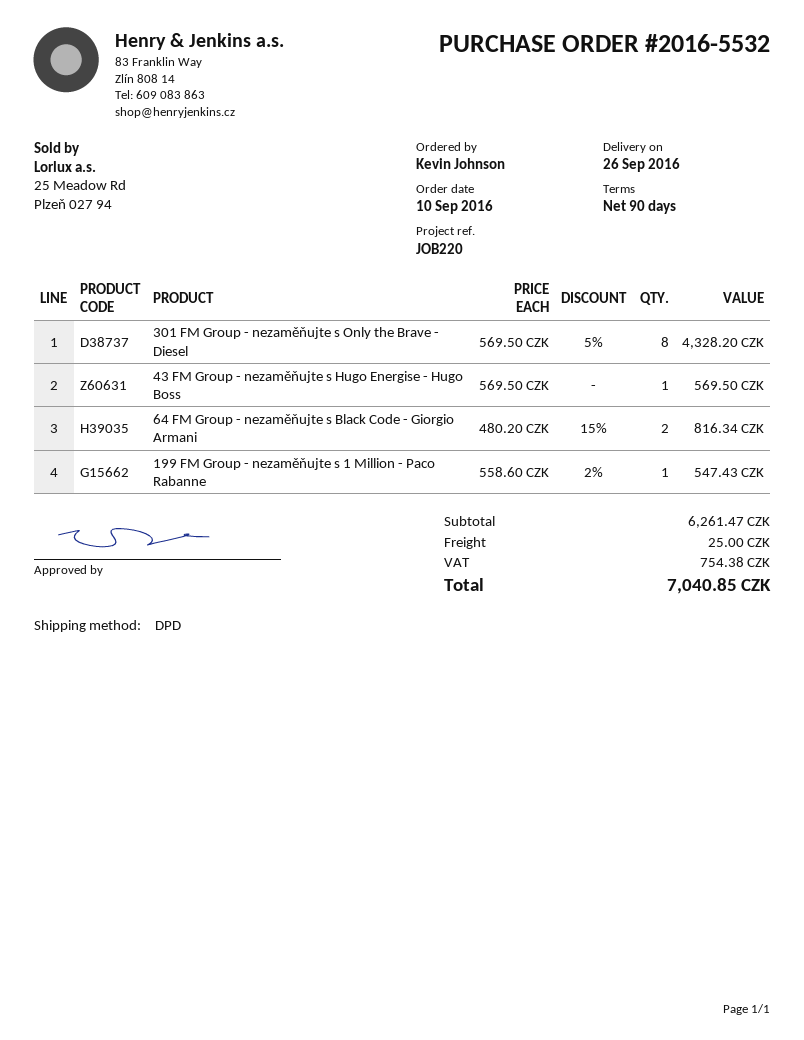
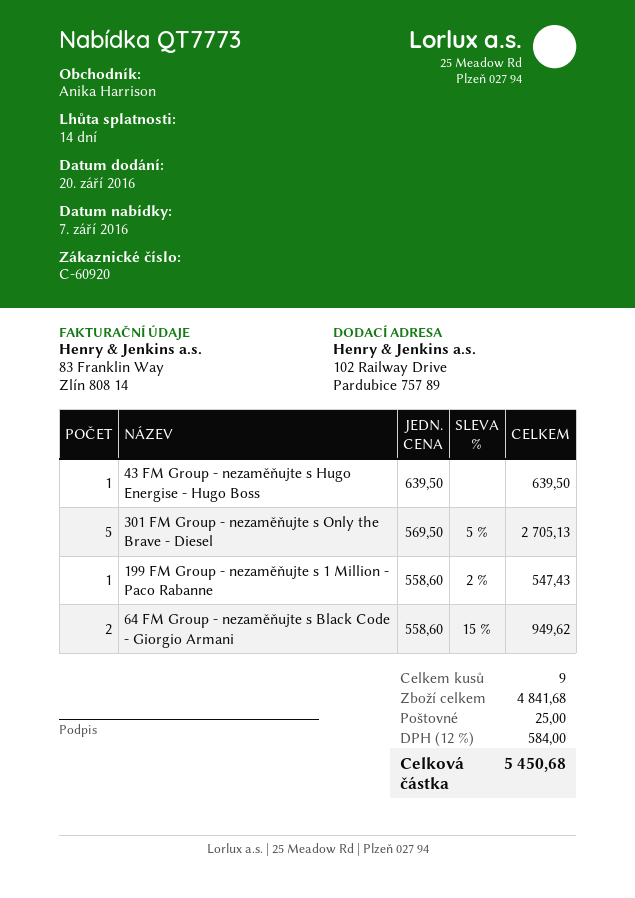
delivery date: 2016-09-26 -> 2016-09-20
payment terms: 90 days -> 14 days
301 FM Group - nezaměňujte s Only the Brave - Diesel: 8 x 569.50 - 5% = 4328.20 -> 5 x 569.50 - 5% = 2705.13
43 FM Group - nezaměňujte s Hugo Energise - Hugo Boss: 1 x 569.50 = 569.50 -> 1 x 639.50 = 639.50
64 FM Group - nezaměňujte s Black Code - Giorgio Armani: 2 x 480.20 - 15% = 816.34 -> 2 x 558.60 - 15% = 949.62
subtotal: 6261.47 -> 4841.68
tax: 754.38 -> 584.00
total: 7040.85 -> 5450.68

